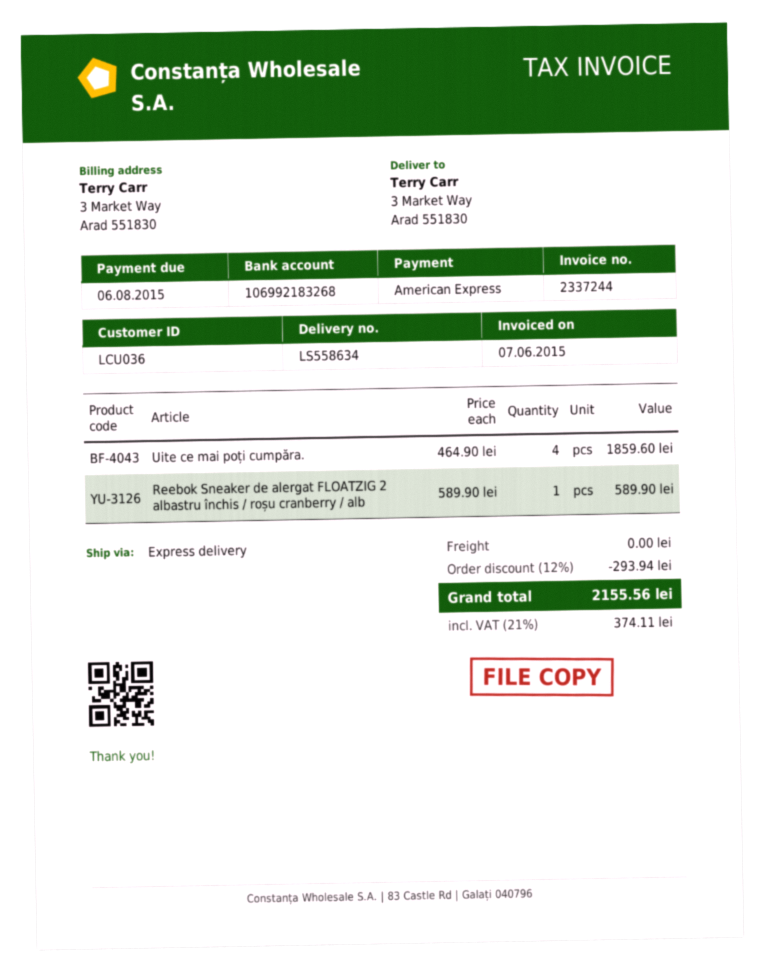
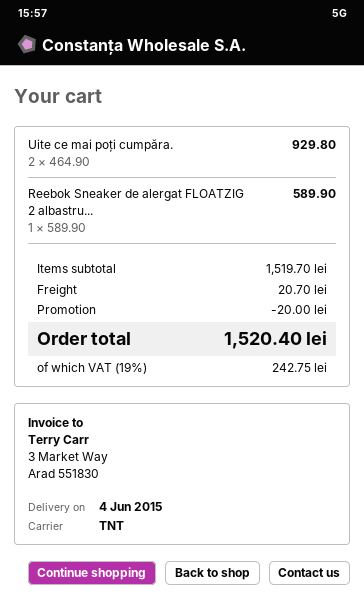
shipping method: express -> TNT
Uite ce mai poți cumpăra.: 4 x 464.90 = 1859.60 -> 2 x 464.90 = 929.80
discount: 293.94 -> 20.00
shipping: 0.00 -> 20.70
tax: 21% = 374.11 -> 19% = 242.75
total: 2155.56 -> 1520.40

